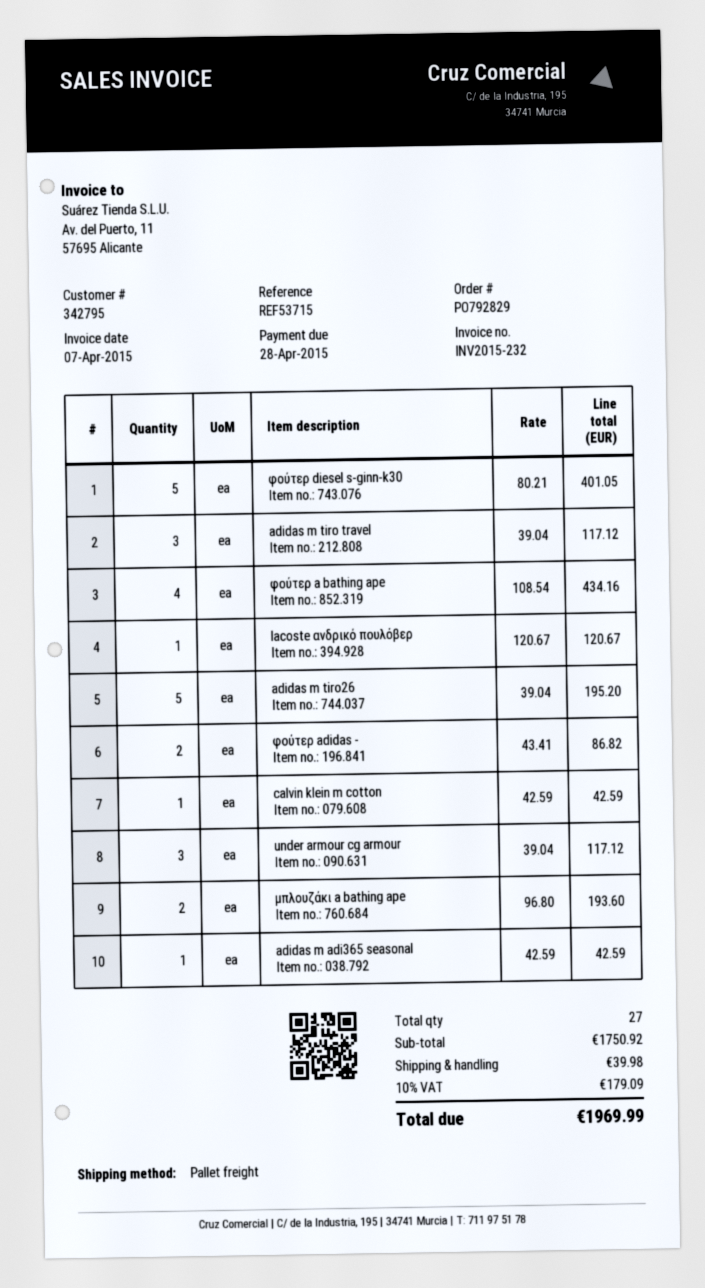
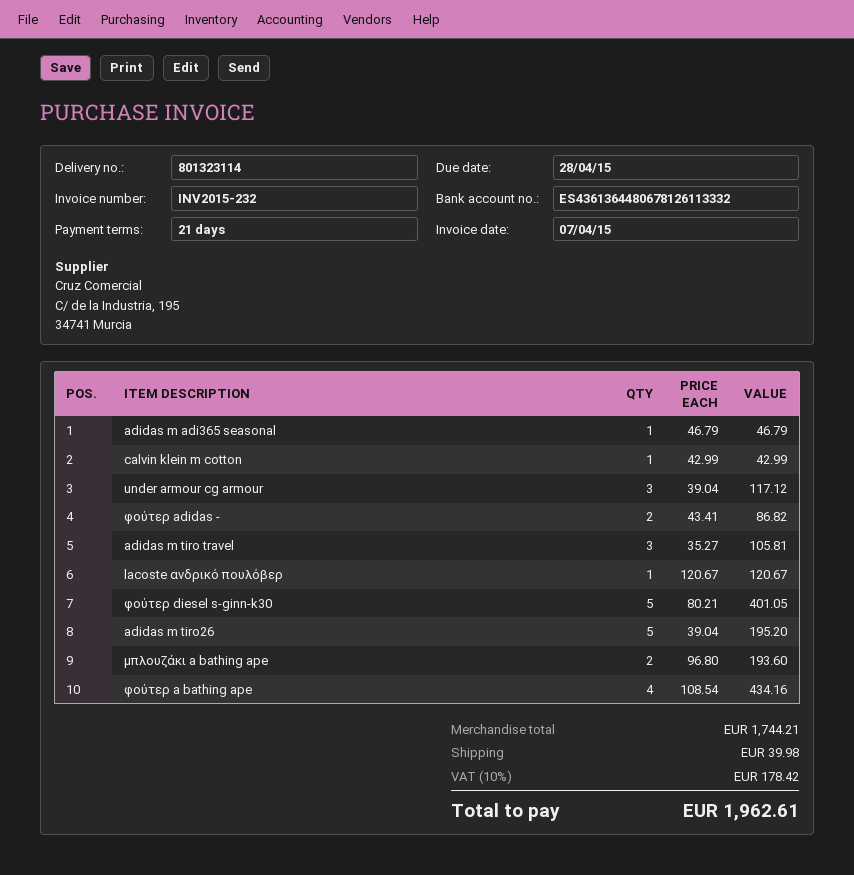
adidas m tiro travel: 3 x 39.04 = 117.12 -> 3 x 35.27 = 105.81
calvin klein m cοttοn: 1 x 42.59 = 42.59 -> 1 x 42.99 = 42.99
adidas m adi365 seasonal: 1 x 42.59 = 42.59 -> 1 x 46.79 = 46.79
subtotal: 1750.92 -> 1744.21
tax: 10% = 179.09 -> 10% = 178.42
total: 1969.99 -> 1962.61

